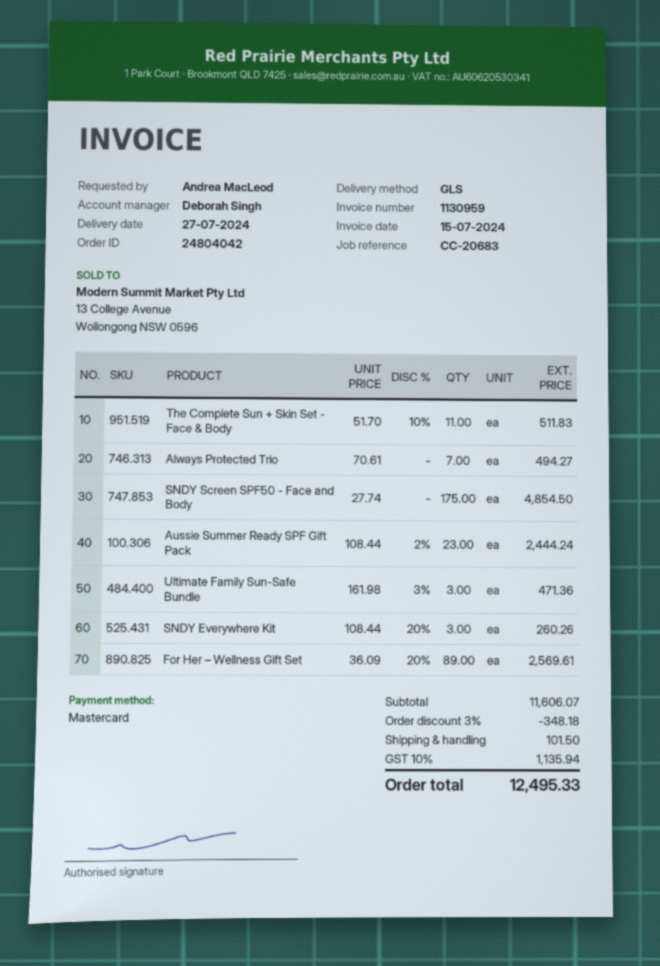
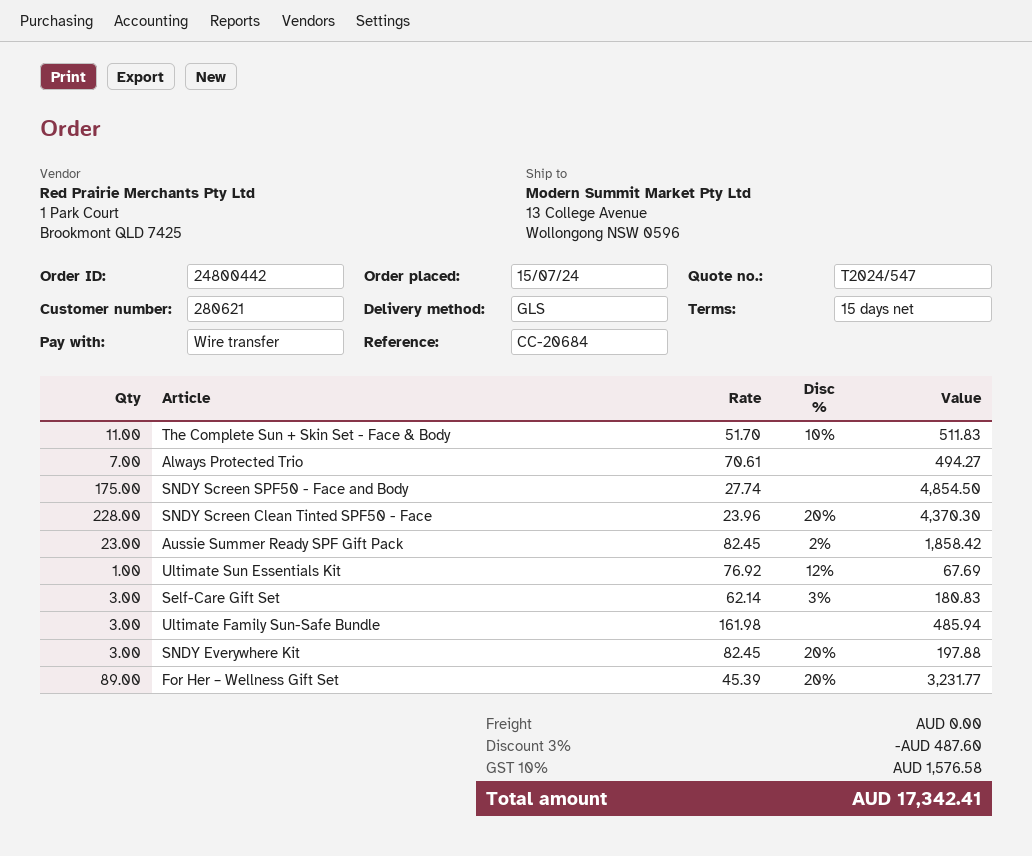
order number: 24804042 -> 24800442
reference: CC-20683 -> CC-20684
payment method: Mastercard -> bank transfer
Aussie Summer Ready SPF Gift Pack: 23 x 108.44 - 2% = 2444.24 -> 23 x 82.45 - 2% = 1858.42
Ultimate Family Sun-Safe Bundle: 3 x 161.98 - 3% = 471.36 -> 3 x 161.98 = 485.94
SNDY Everywhere Kit: 3 x 108.44 - 20% = 260.26 -> 3 x 82.45 - 20% = 197.88
For Her – Wellness Gift Set: 89 x 36.09 - 20% = 2569.61 -> 89 x 45.39 - 20% = 3231.77
SNDY Screen Clean Tinted SPF50 - Face: none -> 228 x 23.96 - 20% = 4370.30
Ultimate Sun Essentials Kit: none -> 1 x 76.92 - 12% = 67.69
Self-Care Gift Set: none -> 3 x 62.14 - 3% = 180.83
discount: 3% = 348.18 -> 3% = 487.60
shipping: 101.50 -> 0.00
tax: 10% = 1135.94 -> 10% = 1576.58
total: 12495.33 -> 17342.41

